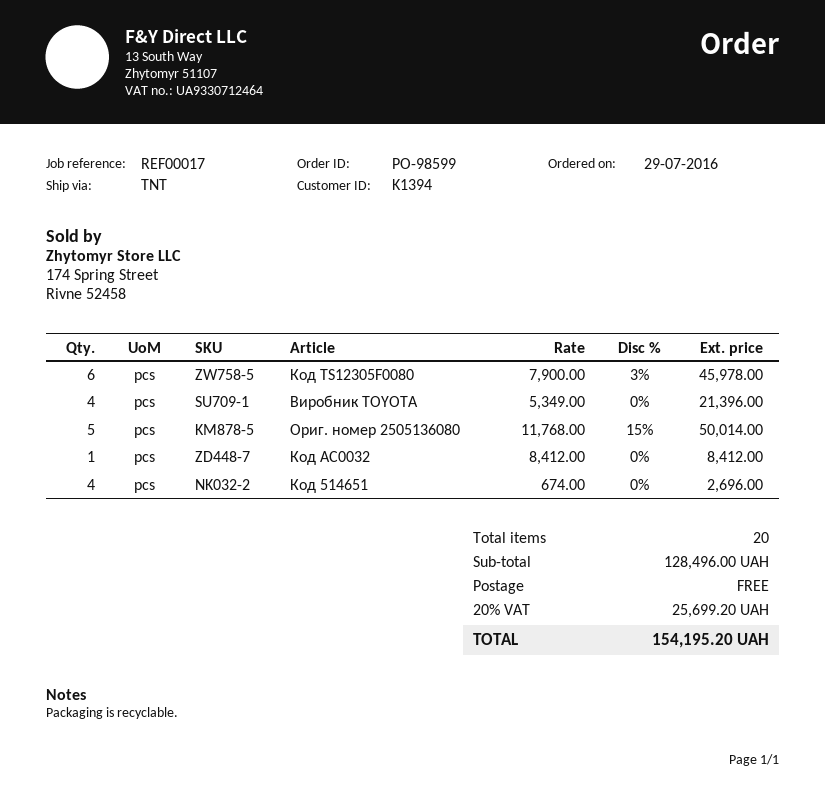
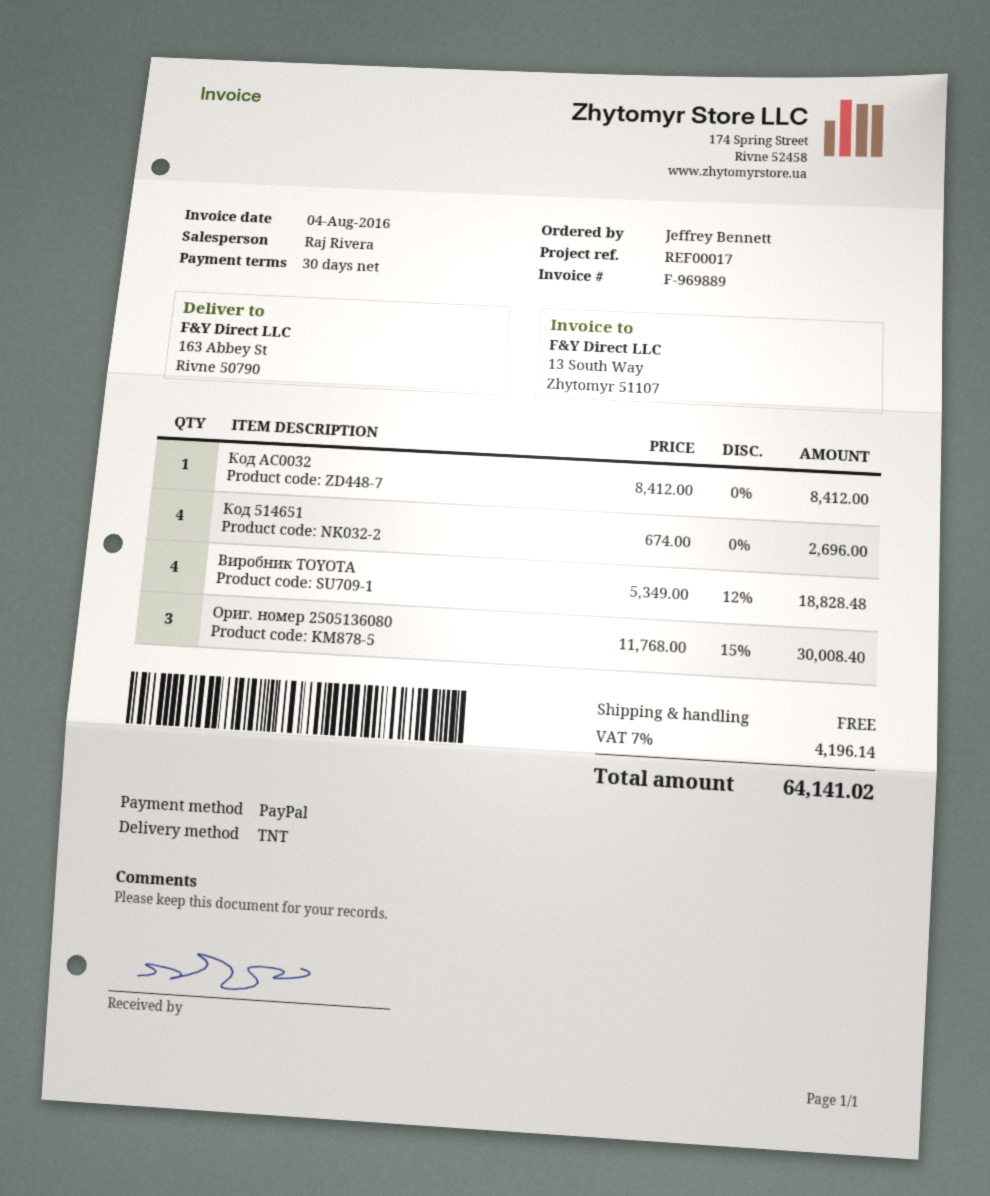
Код TS12305F0080: 6 x 7900.00 - 3% = 45978.00 -> none
Виробник TOYOTA: 4 x 5349.00 = 21396.00 -> 4 x 5349.00 - 12% = 18828.48
Ориг. номер 2505136080: 5 x 11768.00 - 15% = 50014.00 -> 3 x 11768.00 - 15% = 30008.40
tax: 20% = 25699.20 -> 7% = 4196.14
total: 154195.20 -> 64141.02

